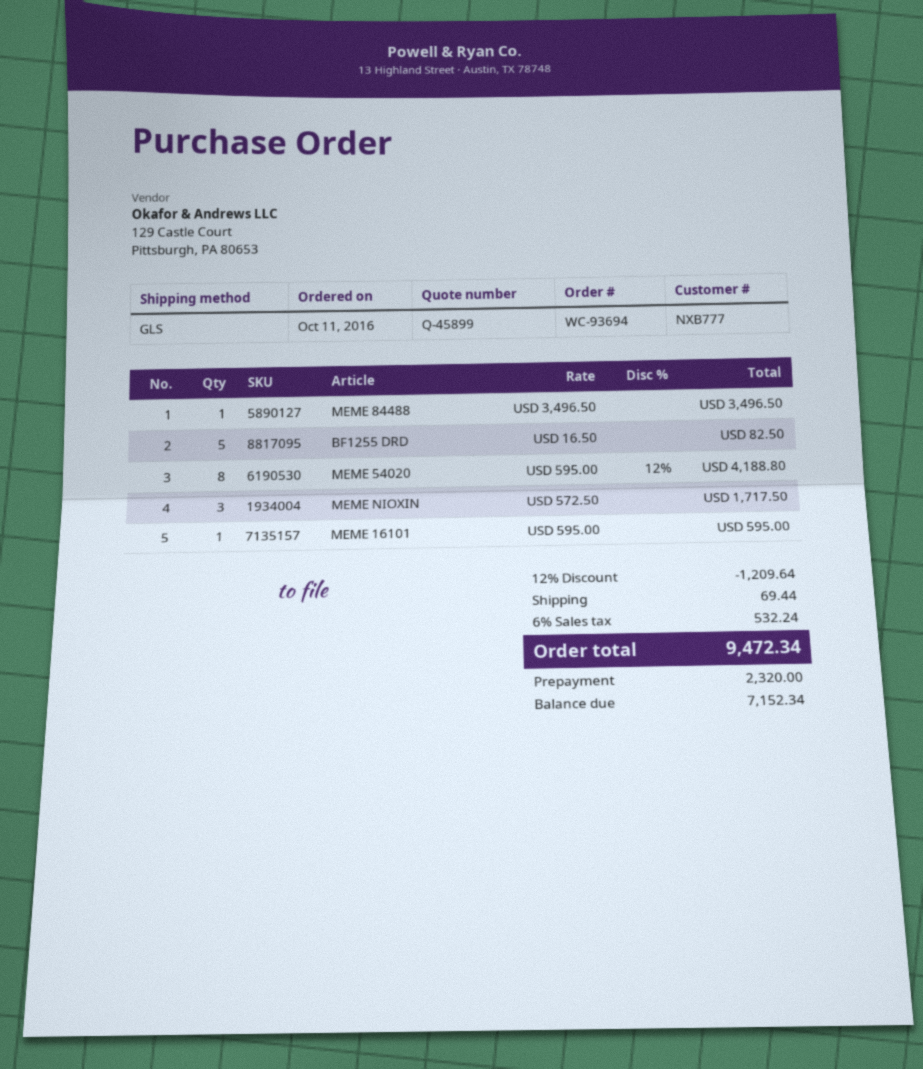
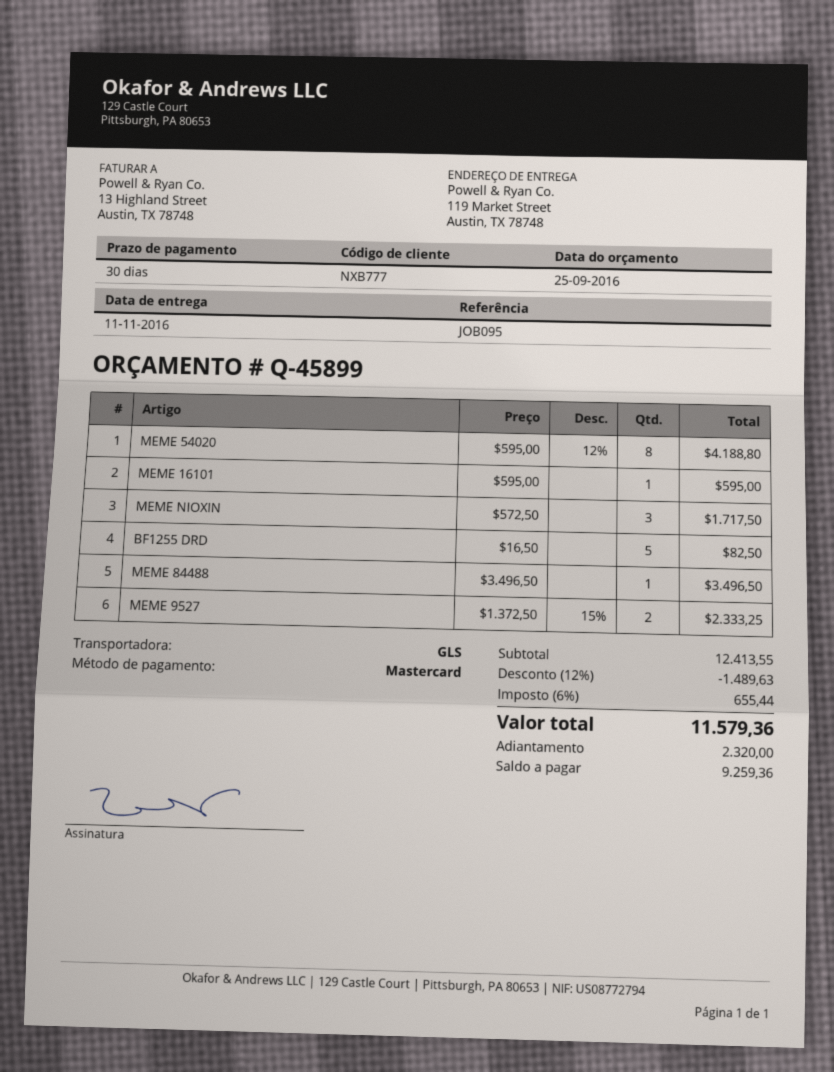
MEME 9527: none -> 2 x 1372.50 - 15% = 2333.25
discount: 12% = 1209.64 -> 12% = 1489.63
shipping: 69.44 -> none
tax: 6% = 532.24 -> 6% = 655.44
total: 9472.34 -> 11579.36
balance: 7152.34 -> 9259.36

